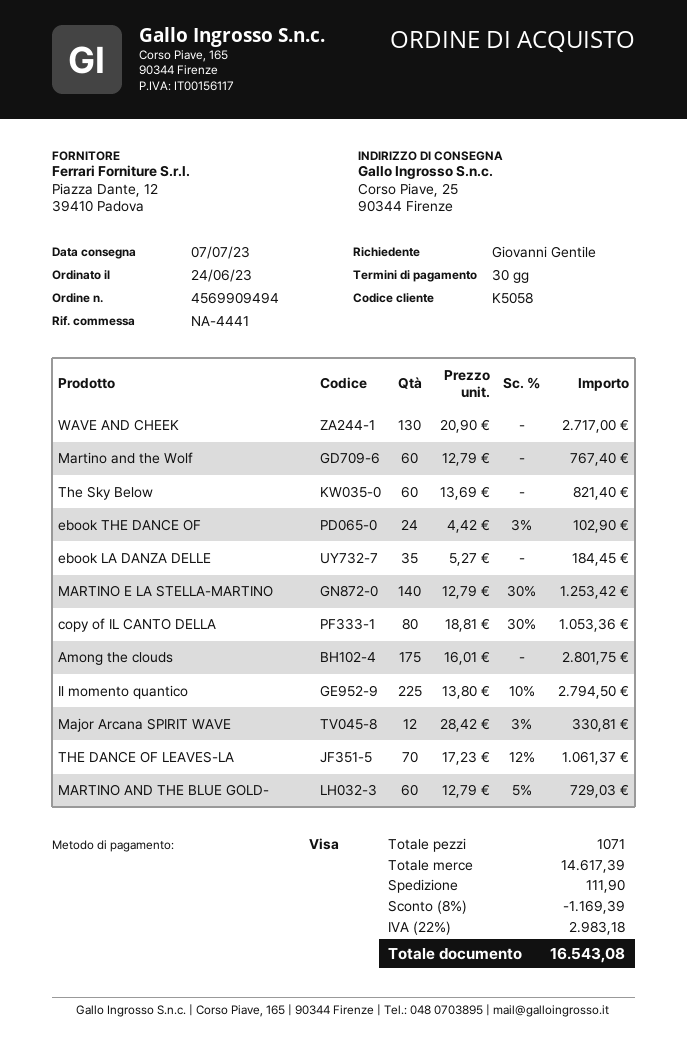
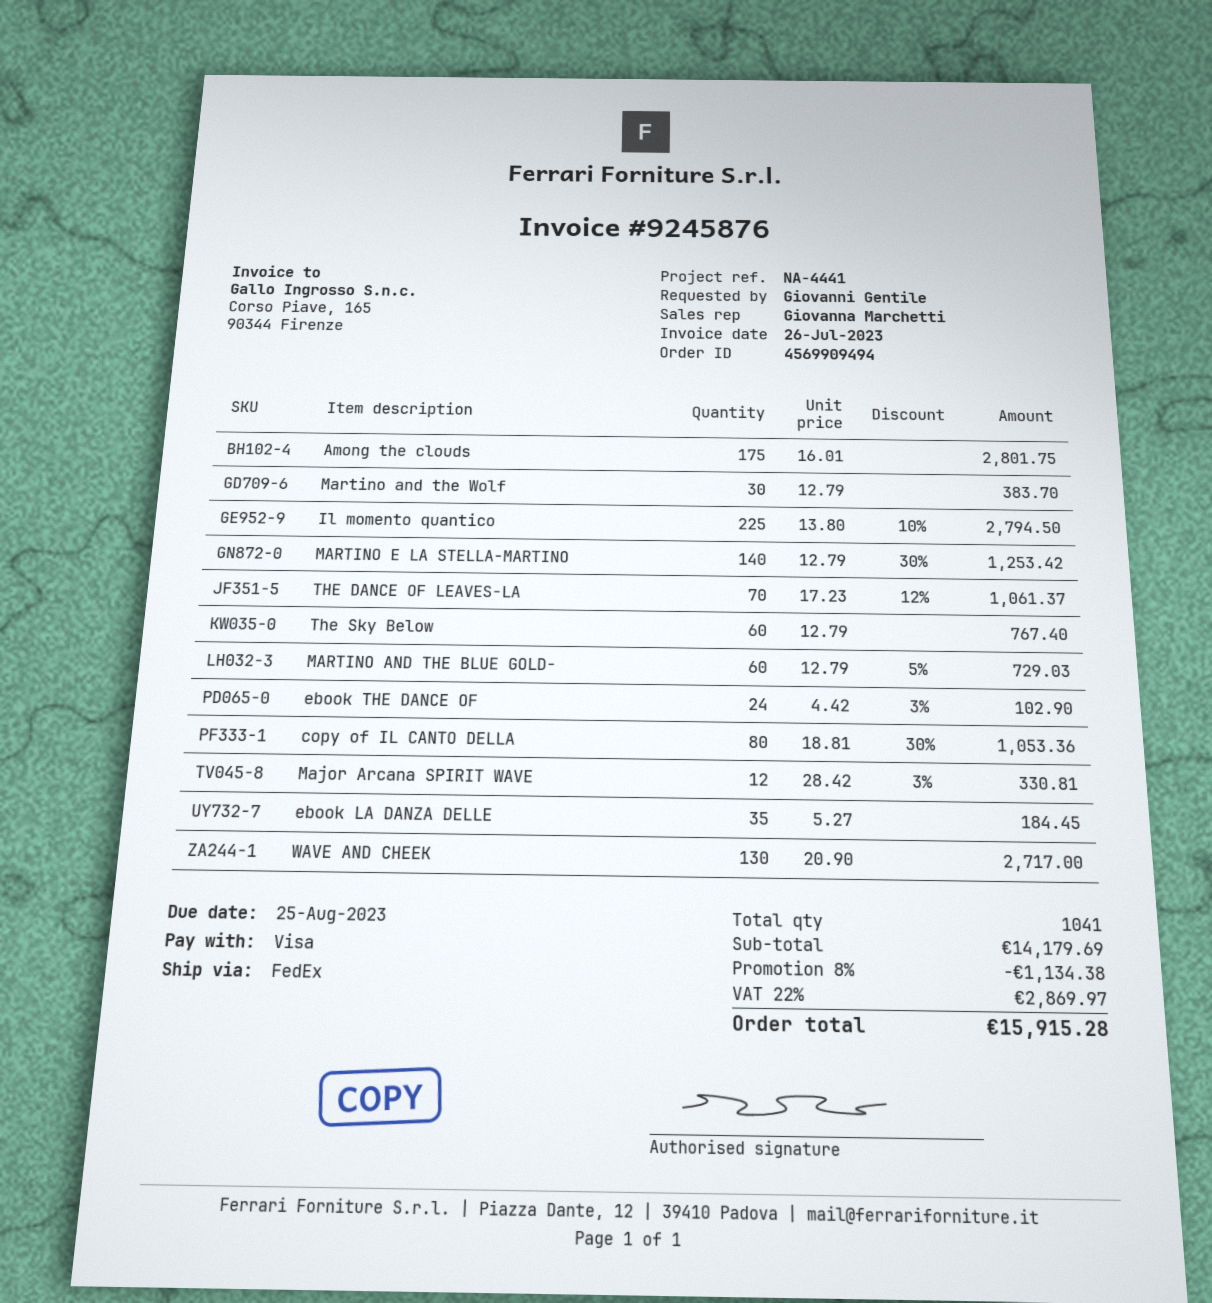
Martino and the Wolf: 60 x 12.79 = 767.40 -> 30 x 12.79 = 383.70
The Sky Below: 60 x 13.69 = 821.40 -> 60 x 12.79 = 767.40
total quantity: 1071 -> 1041
subtotal: 14617.39 -> 14179.69
discount: 8% = 1169.39 -> 8% = 1134.38
shipping: 111.90 -> none
tax: 22% = 2983.18 -> 22% = 2869.97
total: 16543.08 -> 15915.28

